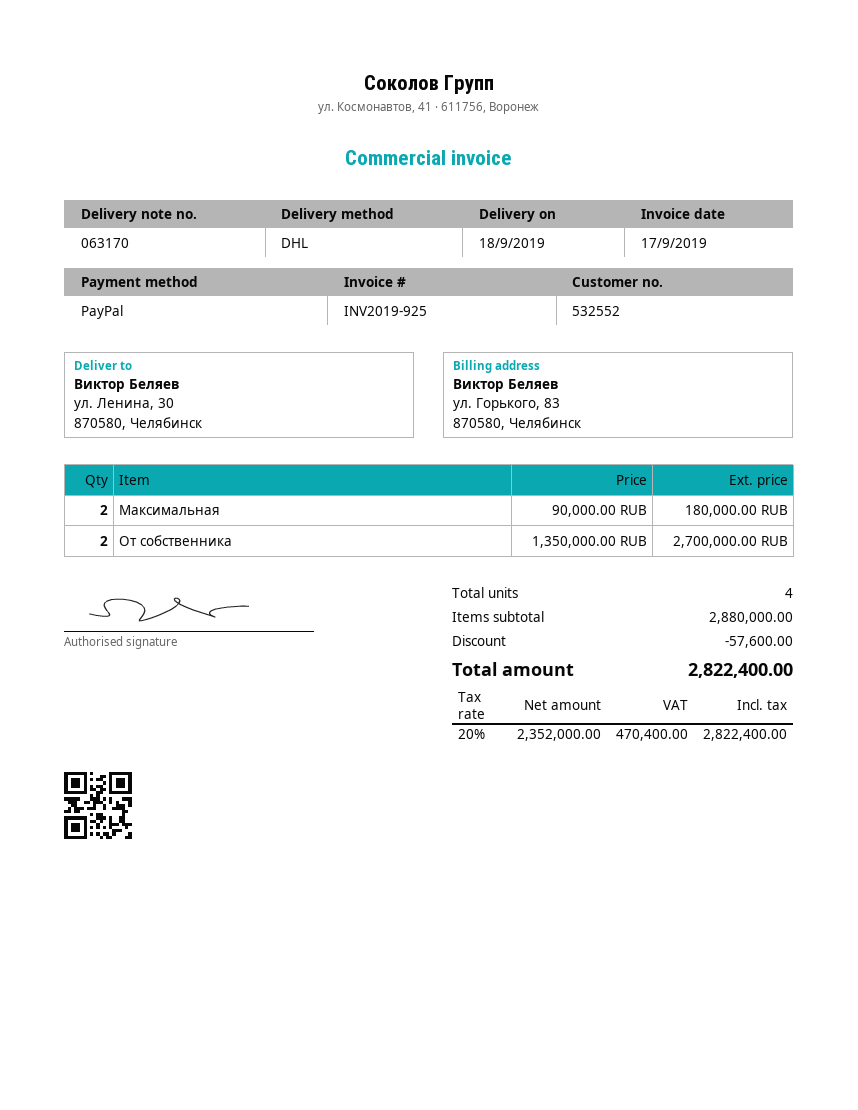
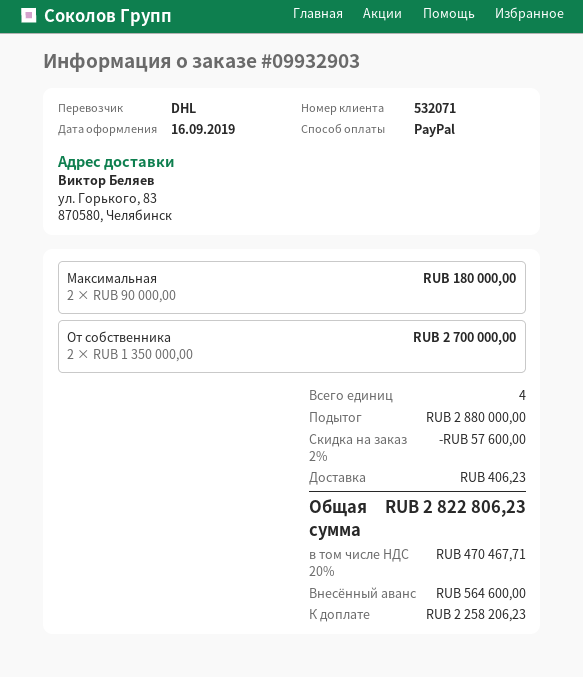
customer number: 532552 -> 532071
ship to: ул. Ленина, 30, 870580, Челябинск -> ул. Горького, 83, 870580, Челябинск
shipping: none -> 406.23
tax: 20% = 470400.00 -> 20% = 470467.71
total: 2822400.00 -> 2822806.23

